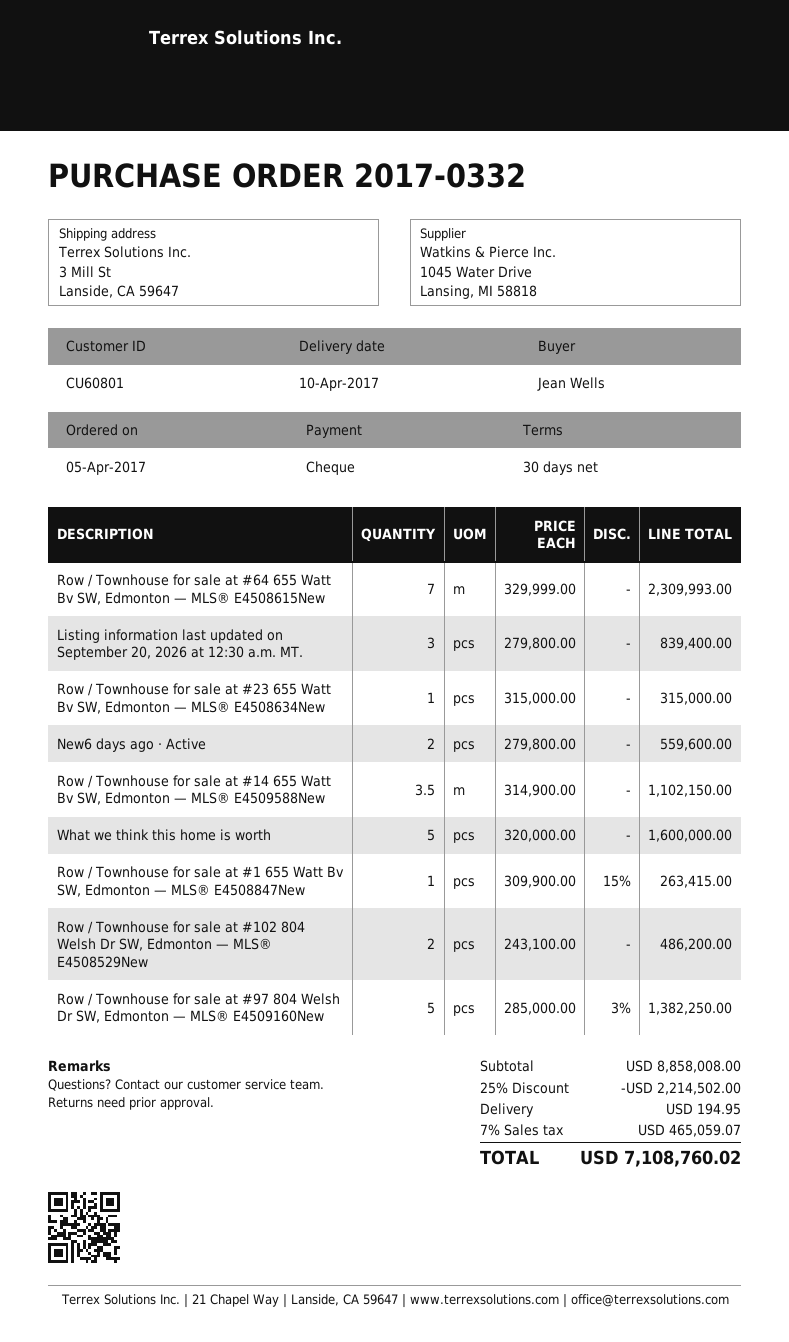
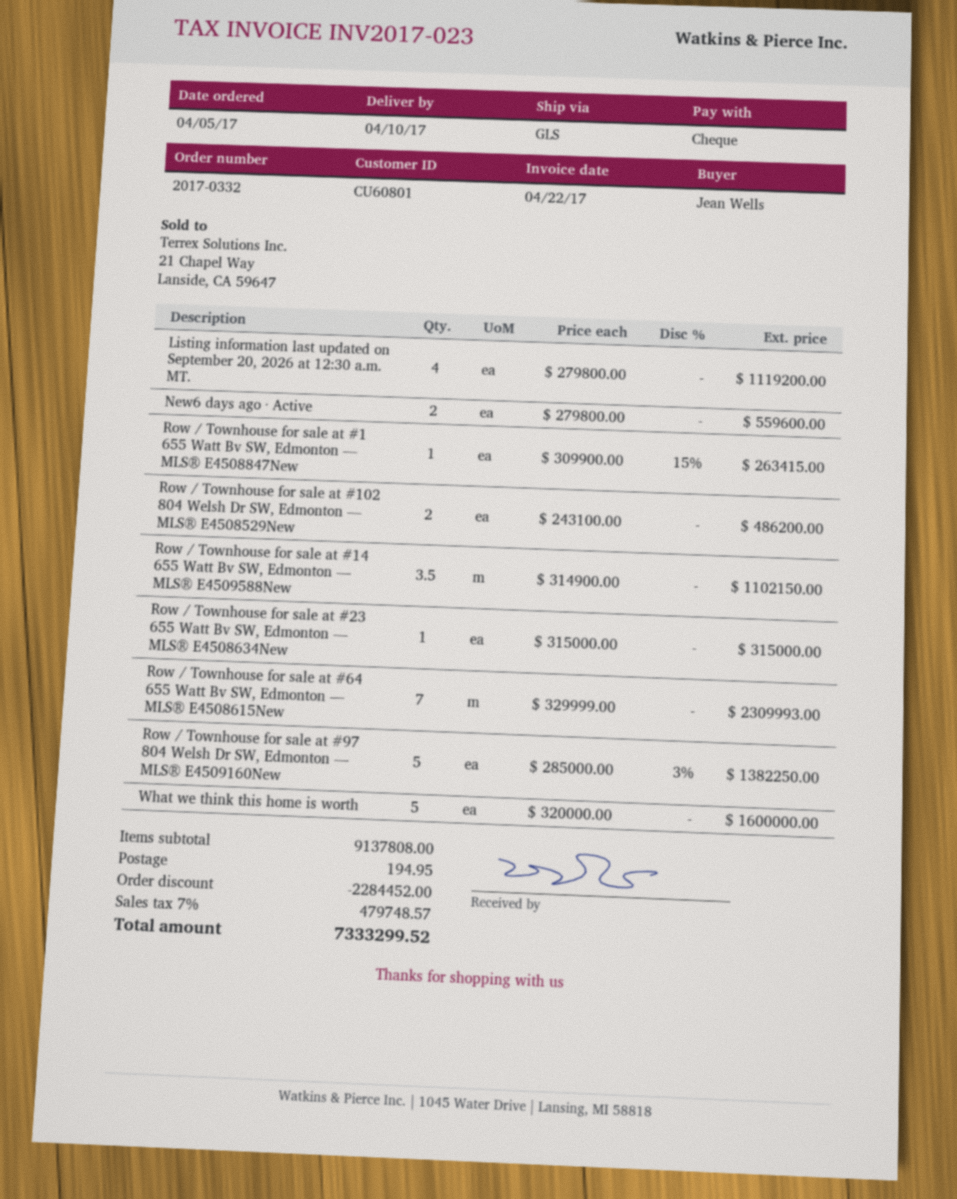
Listing information last updated on September 20, 2026 at 12:30 a.m. MT.: 3 x 279800.00 = 839400.00 -> 4 x 279800.00 = 1119200.00
subtotal: 8858008.00 -> 9137808.00
discount: 2214502.00 -> 2284452.00
tax: 7% = 465059.07 -> 7% = 479748.57
total: 7108760.02 -> 7333299.52

